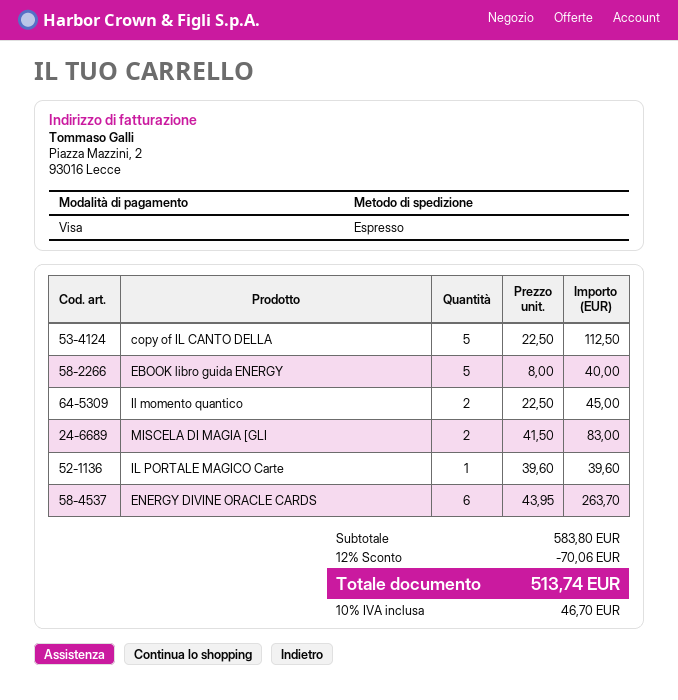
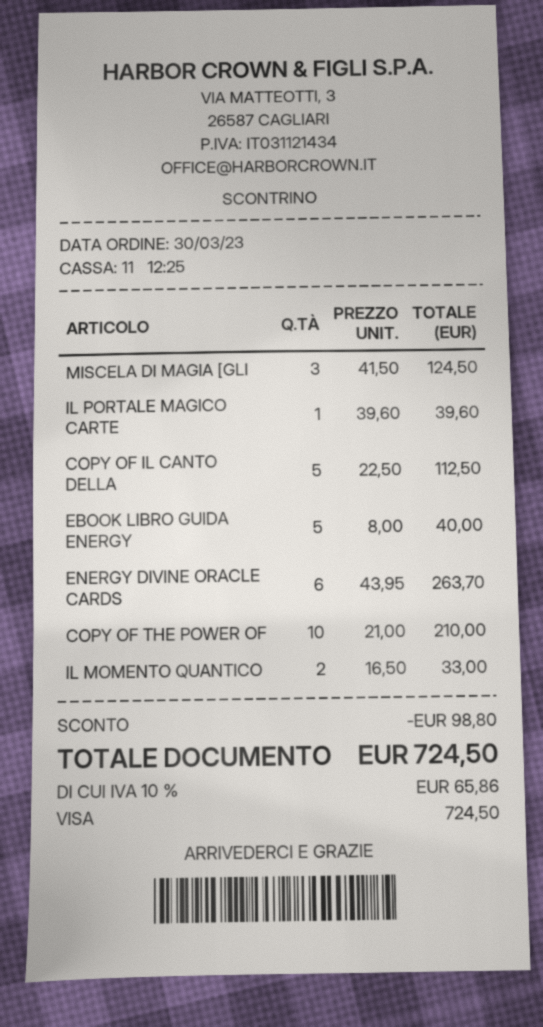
Il momento quantico: 2 x 22.50 = 45.00 -> 2 x 16.50 = 33.00
MISCELA DI MAGIA [GLI: 2 x 41.50 = 83.00 -> 3 x 41.50 = 124.50
COPY OF THE POWER OF: none -> 10 x 21.00 = 210.00
discount: 70.06 -> 98.80
tax: 10% = 46.70 -> 10% = 65.86
total: 513.74 -> 724.50

